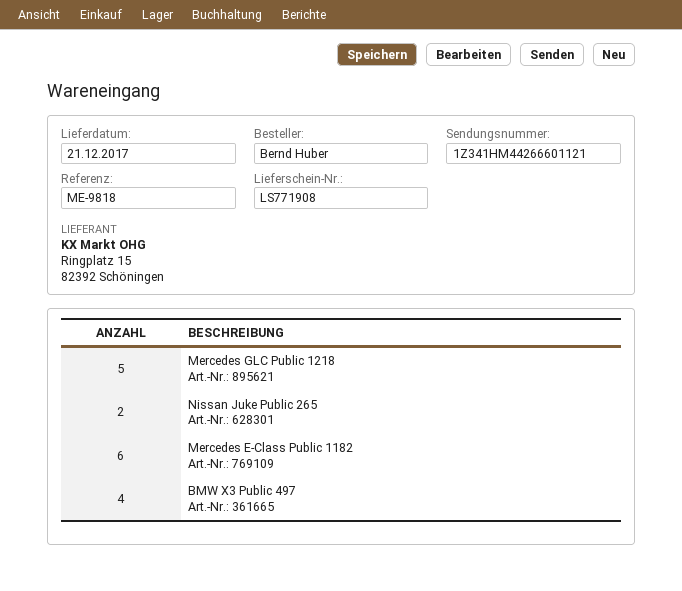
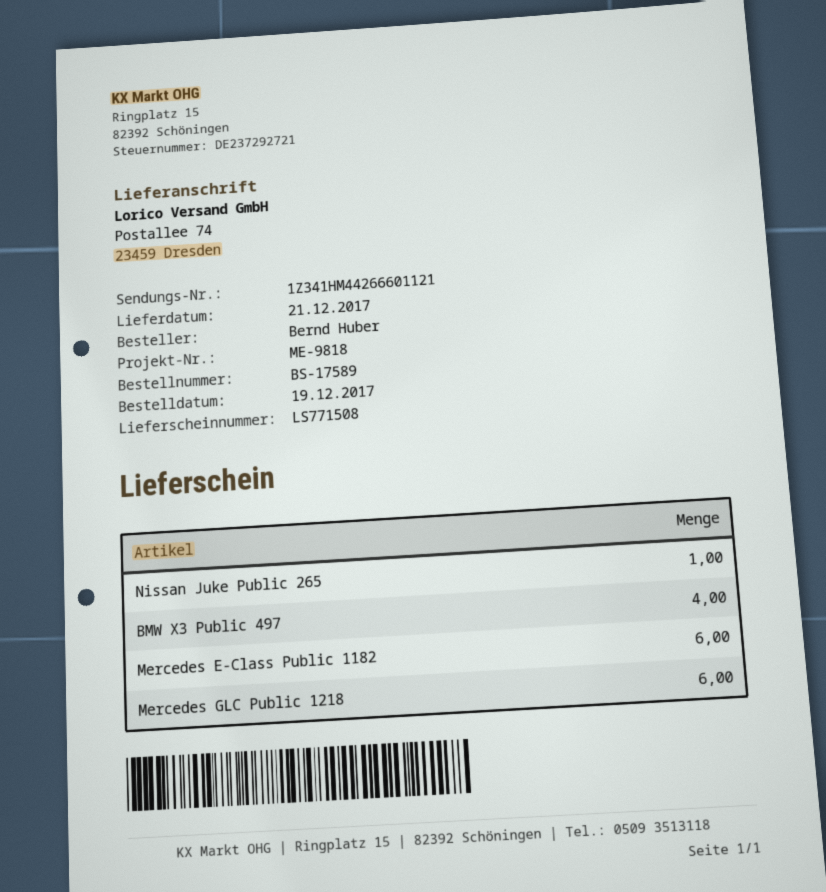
delivery note number: LS771908 -> LS771508
Mercedes GLC Public 1218: 5 -> 6
Nissan Juke Public 265: 2 -> 1

